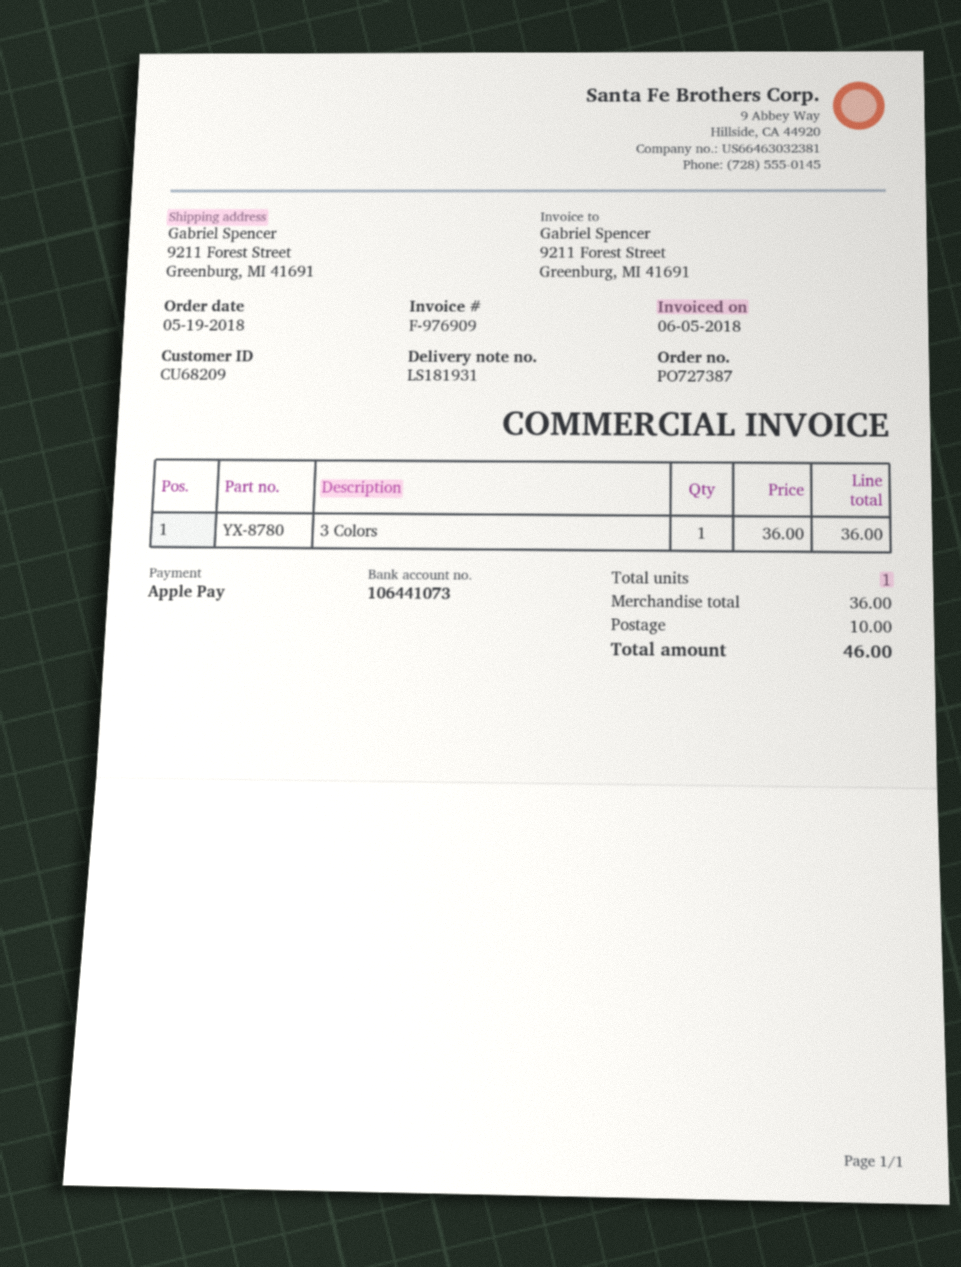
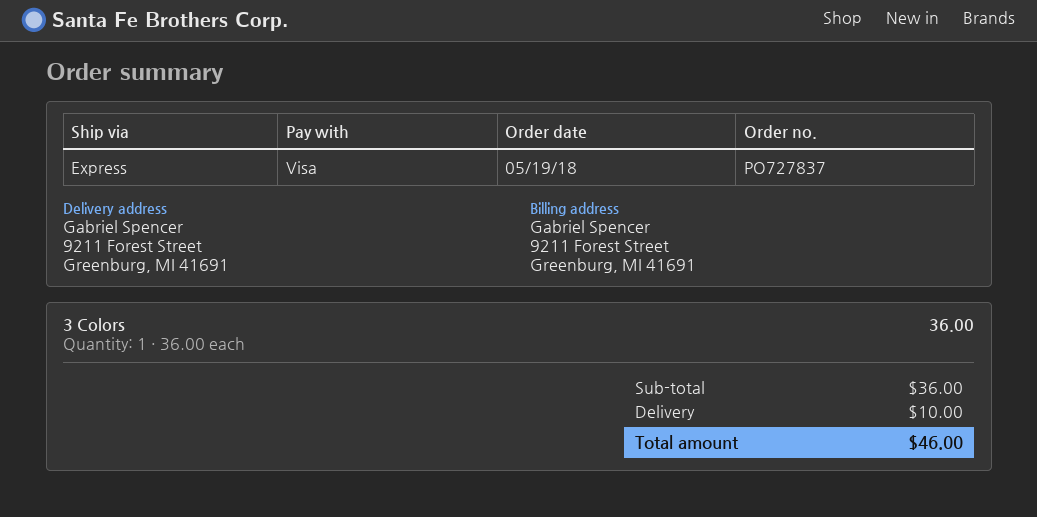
order number: PO727387 -> PO727837
payment method: Apple Pay -> Visa

